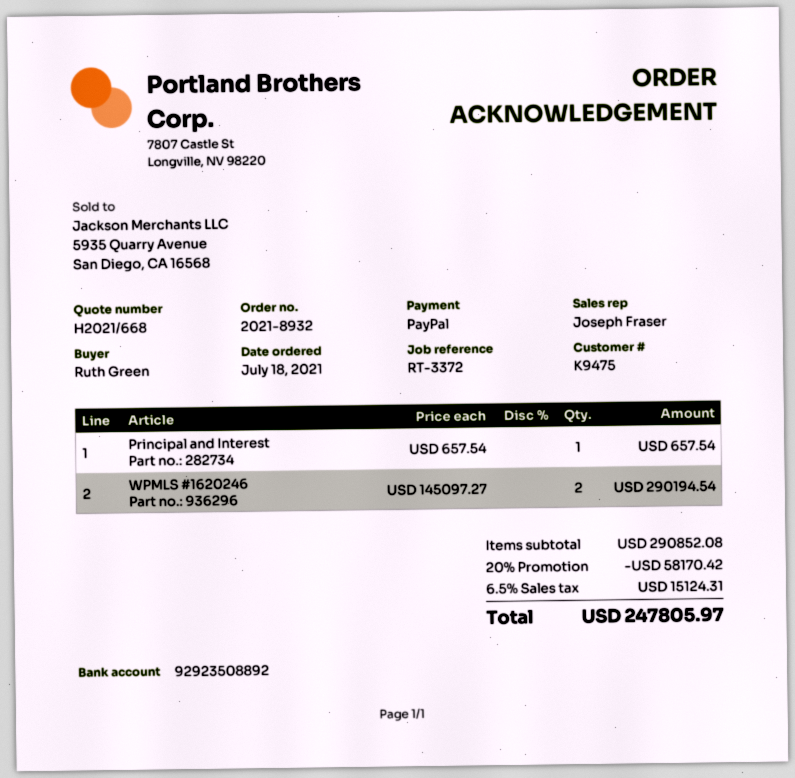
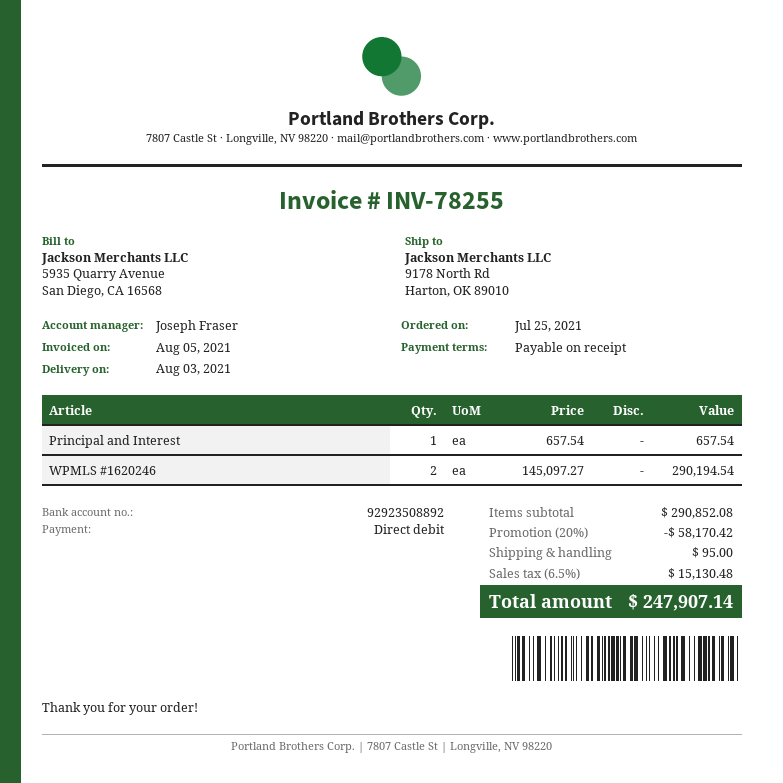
order date: 2021-07-18 -> 2021-07-25
payment method: PayPal -> direct debit
shipping: none -> 95.00
tax: 6.5% = 15124.31 -> 6.5% = 15130.48
total: 247805.97 -> 247907.14

